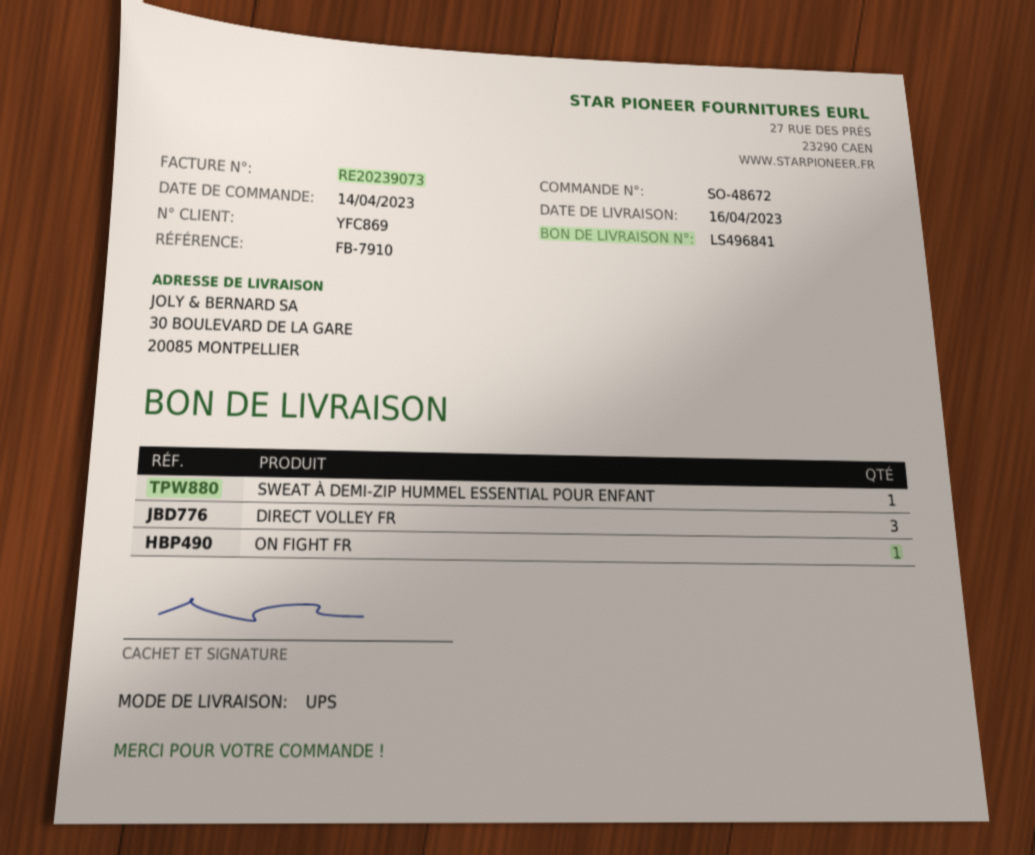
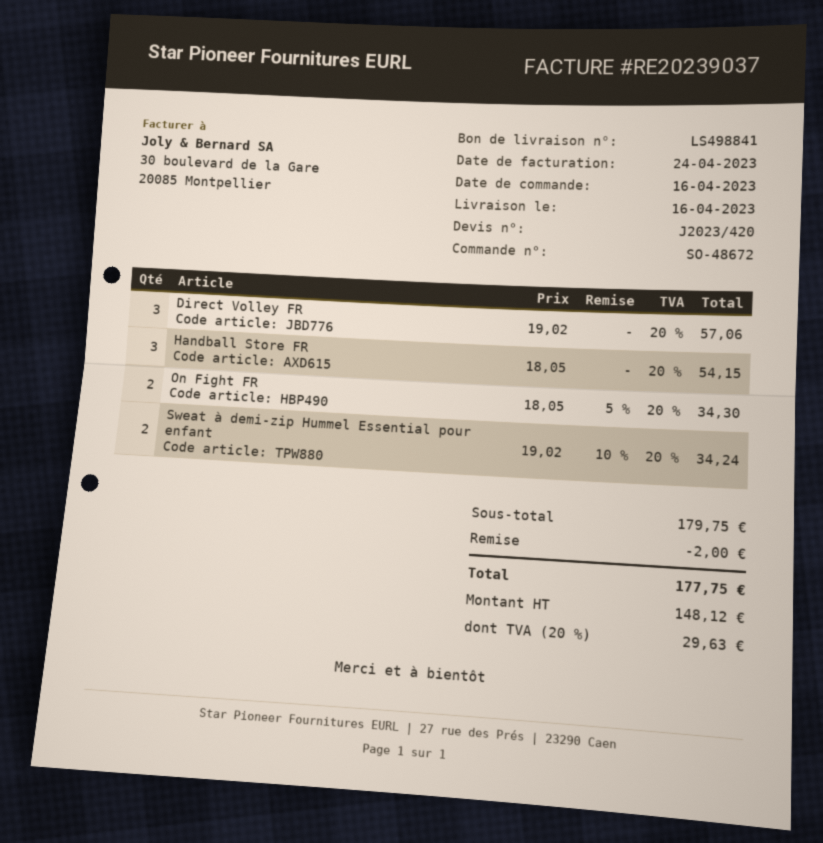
order date: 2023-04-14 -> 2023-04-16
delivery note number: LS496841 -> LS498841
invoice number: RE20239073 -> RE20239037
SWEAT À DEMI-ZIP HUMMEL ESSENTIAL POUR ENFANT: 1 -> 2
ON FIGHT FR: 1 -> 2
Handball Store FR: none -> 3

